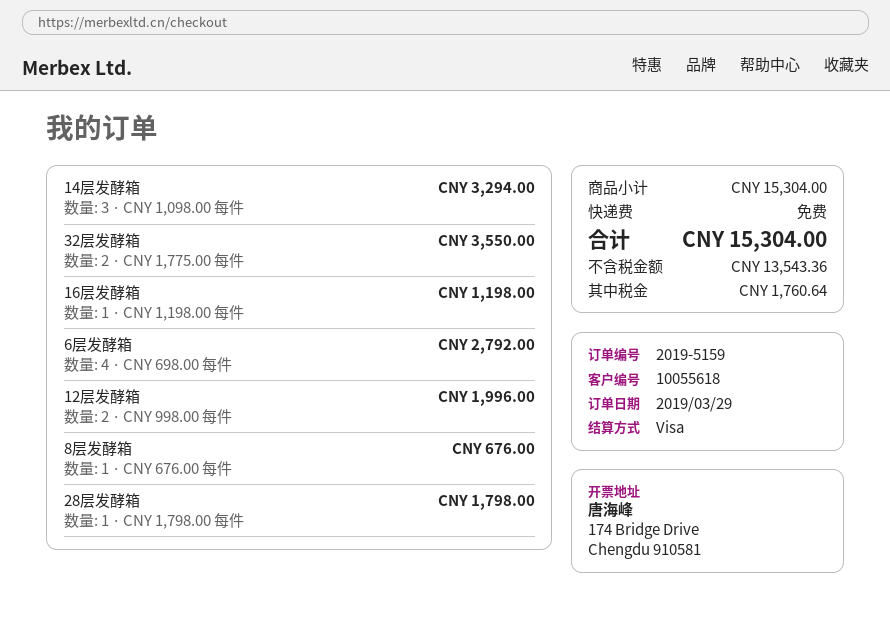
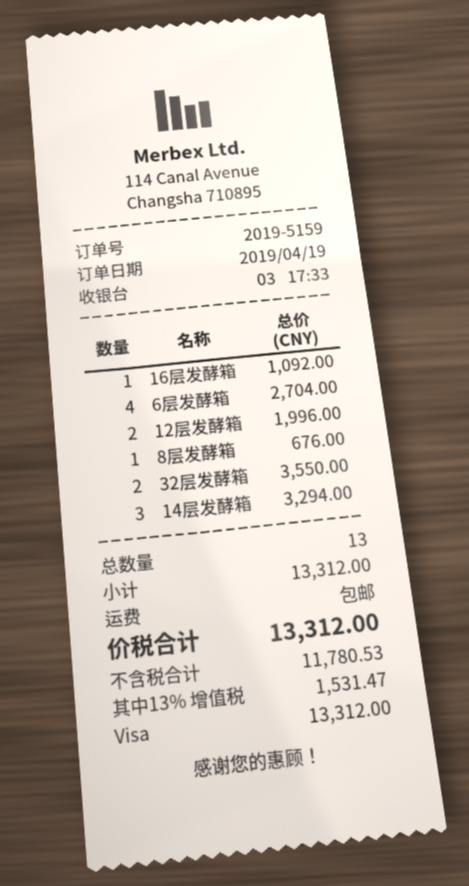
order date: 2019-03-29 -> 2019-04-19
16层发酵箱: 1 for 1198.00 -> 1 for 1092.00
6层发酵箱: 4 for 2792.00 -> 4 for 2704.00
28层发酵箱: 1 for 1798.00 -> none
subtotal: 15304.00 -> 13312.00
net: 13543.36 -> 11780.53
tax: 1760.64 -> 1531.47
total: 15304.00 -> 13312.00

